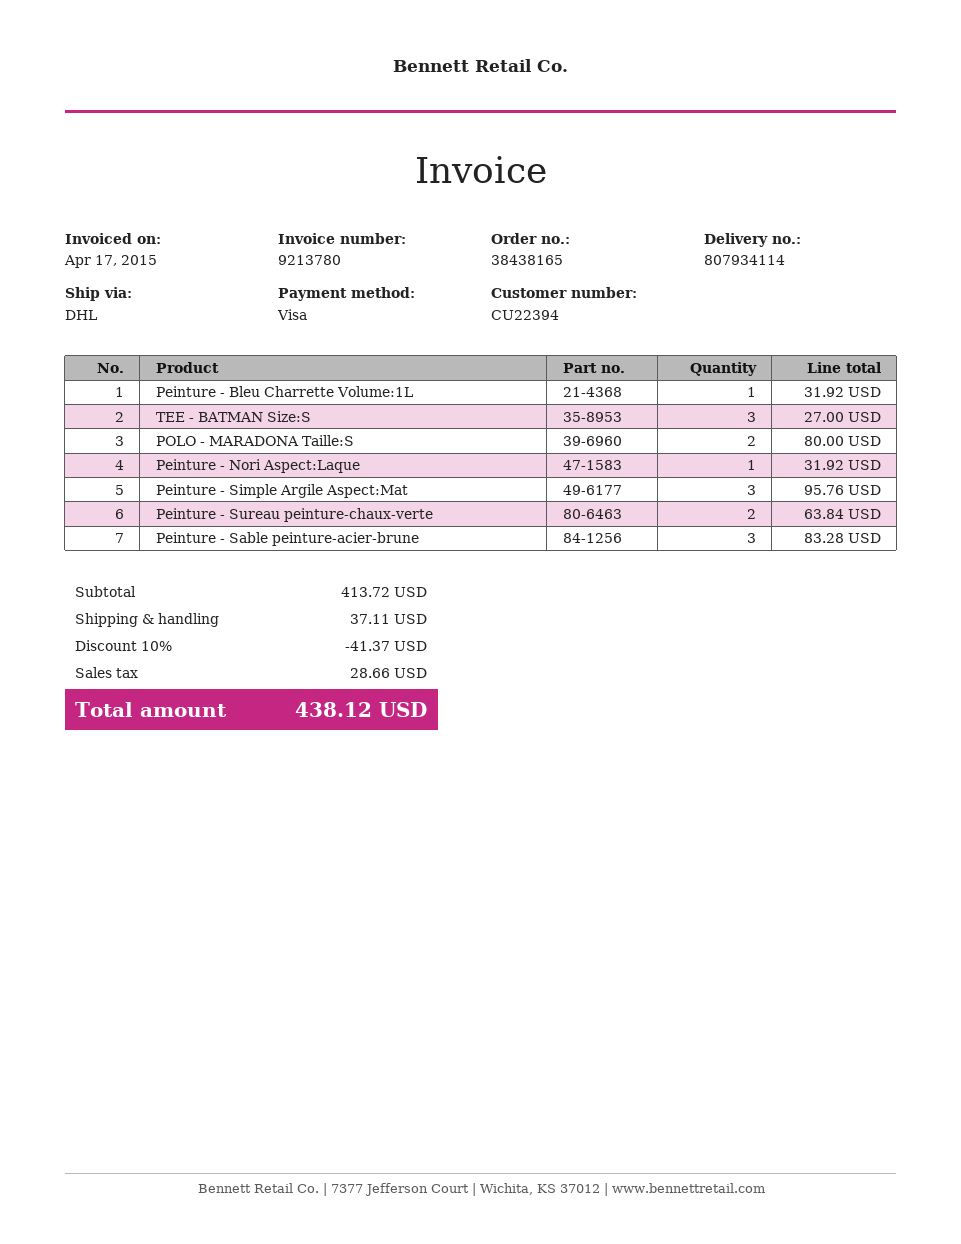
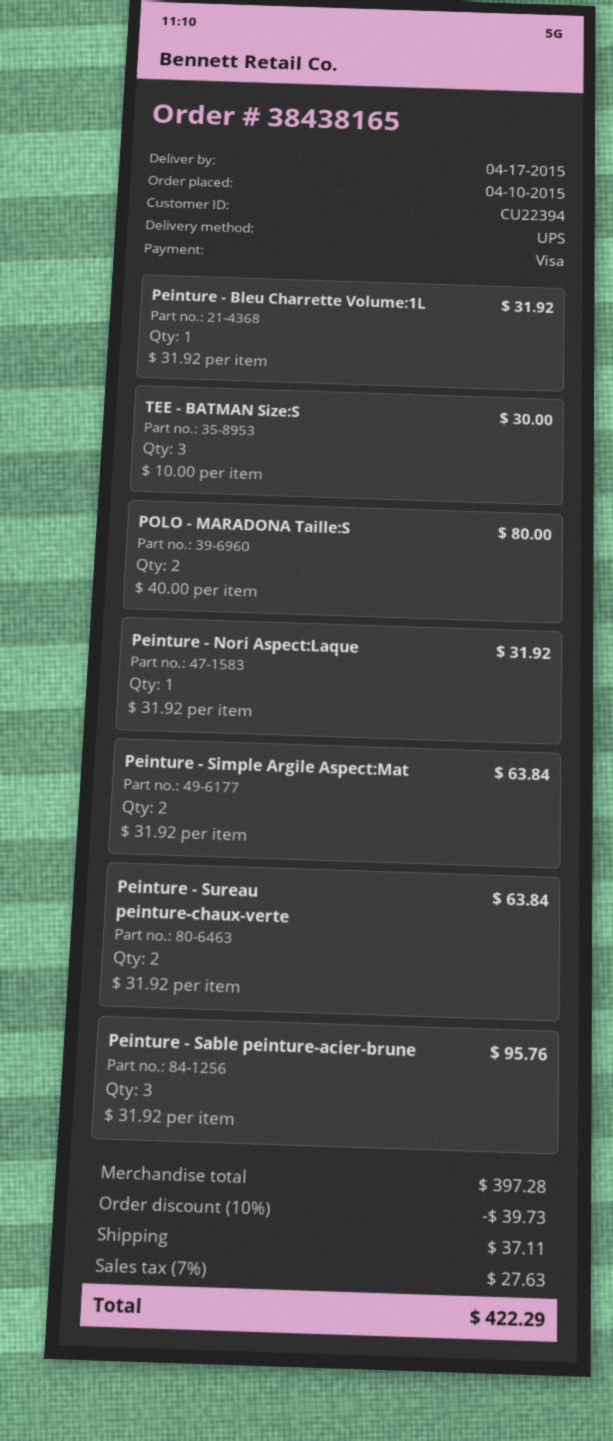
shipping method: DHL -> UPS
TEE - BATMAN Size:S: 3 for 27.00 -> 3 for 30.00
Peinture - Simple Argile Aspect:Mat: 3 for 95.76 -> 2 for 63.84
Peinture - Sable peinture-acier-brune: 3 for 83.28 -> 3 for 95.76
subtotal: 413.72 -> 397.28
discount: 10% = 41.37 -> 10% = 39.73
tax: 28.66 -> 27.63
total: 438.12 -> 422.29

